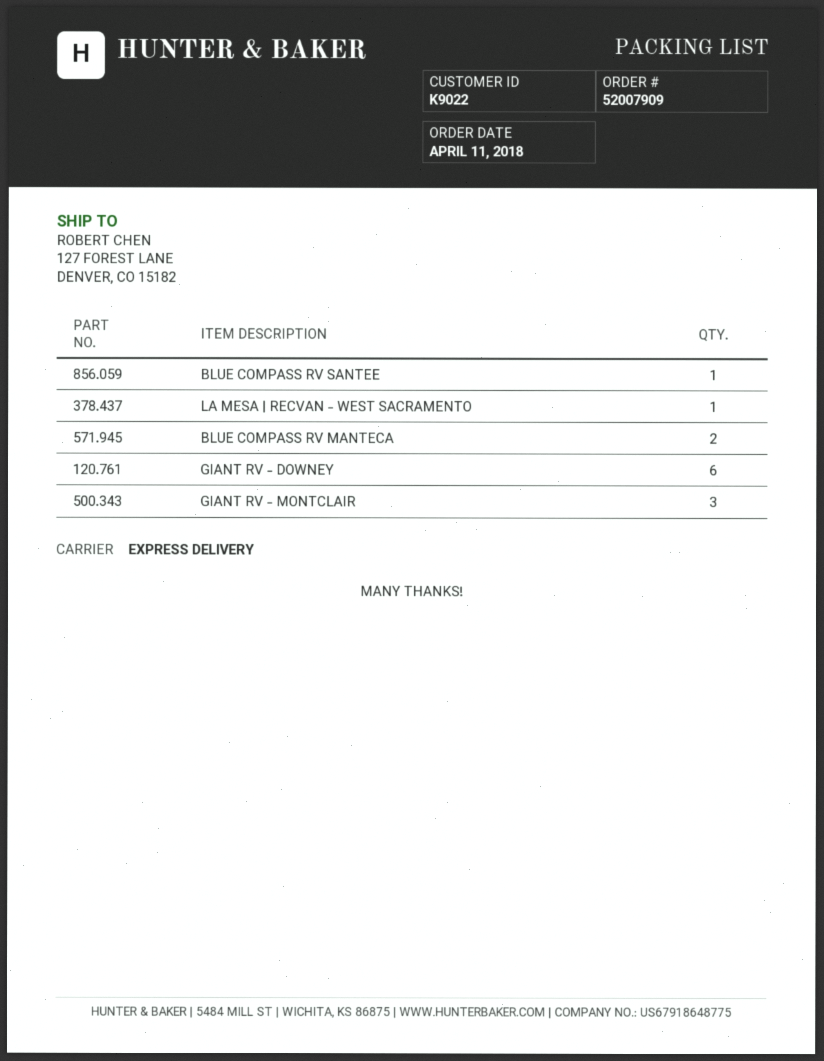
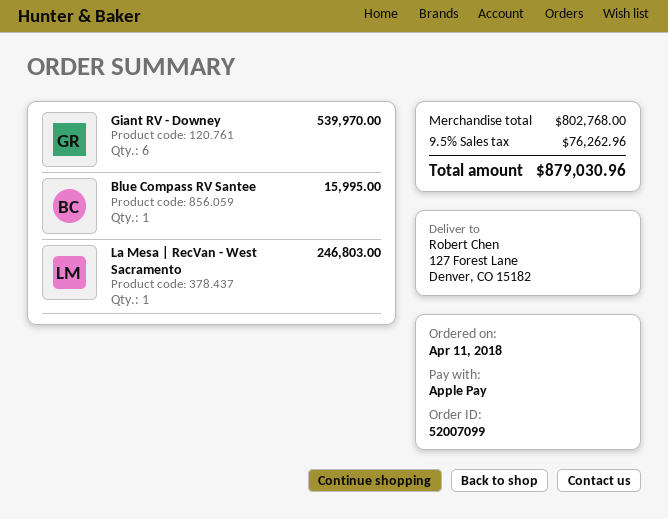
order number: 52007909 -> 52007099
BLUE COMPASS RV MANTECA: 2 -> none
GIANT RV - MONTCLAIR: 3 -> none

